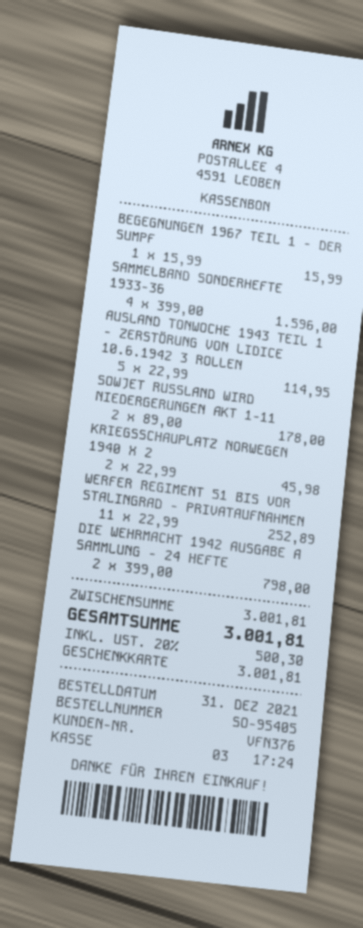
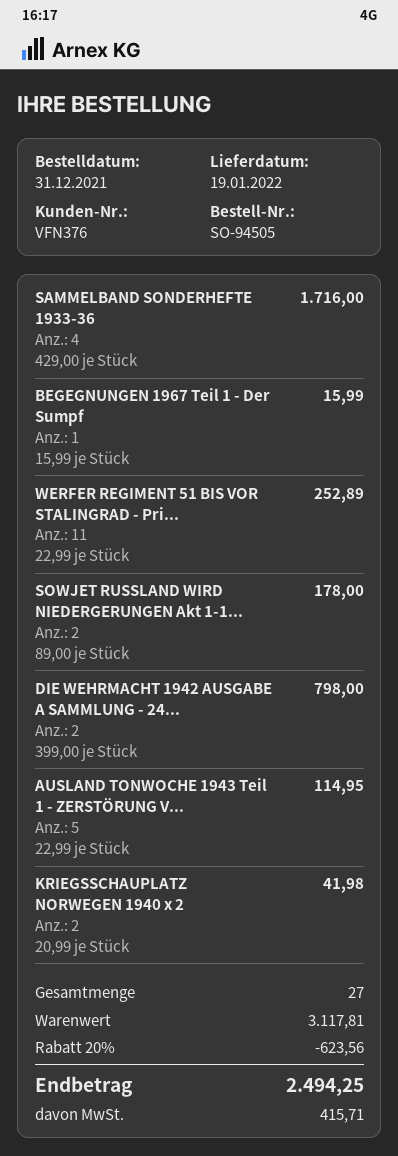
order number: SO-95405 -> SO-94505
SAMMELBAND SONDERHEFTE 1933-36: 4 x 399.00 = 1596.00 -> 4 x 429.00 = 1716.00
KRIEGSSCHAUPLATZ NORWEGEN 1940 X 2: 2 x 22.99 = 45.98 -> 2 x 20.99 = 41.98
subtotal: 3001.81 -> 3117.81
discount: none -> 20% = 623.56
tax: 500.30 -> 415.71
total: 3001.81 -> 2494.25

